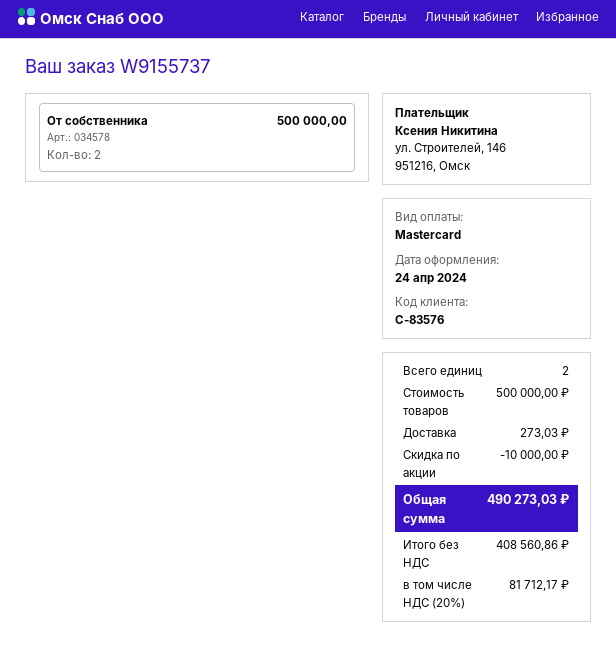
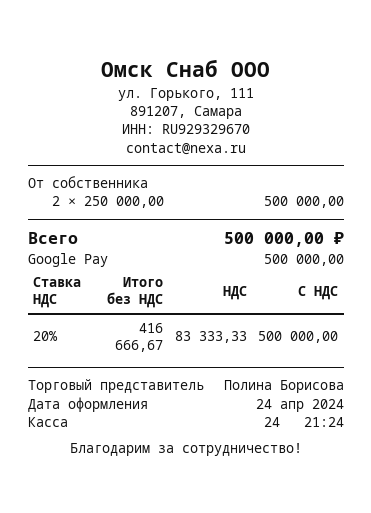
payment method: Mastercard -> Google Pay
discount: 10000.00 -> none
shipping: 273.03 -> none
net: 408560.86 -> 416666.67
tax: 20% = 81712.17 -> 20% = 83333.33
total: 490273.03 -> 500000.00

